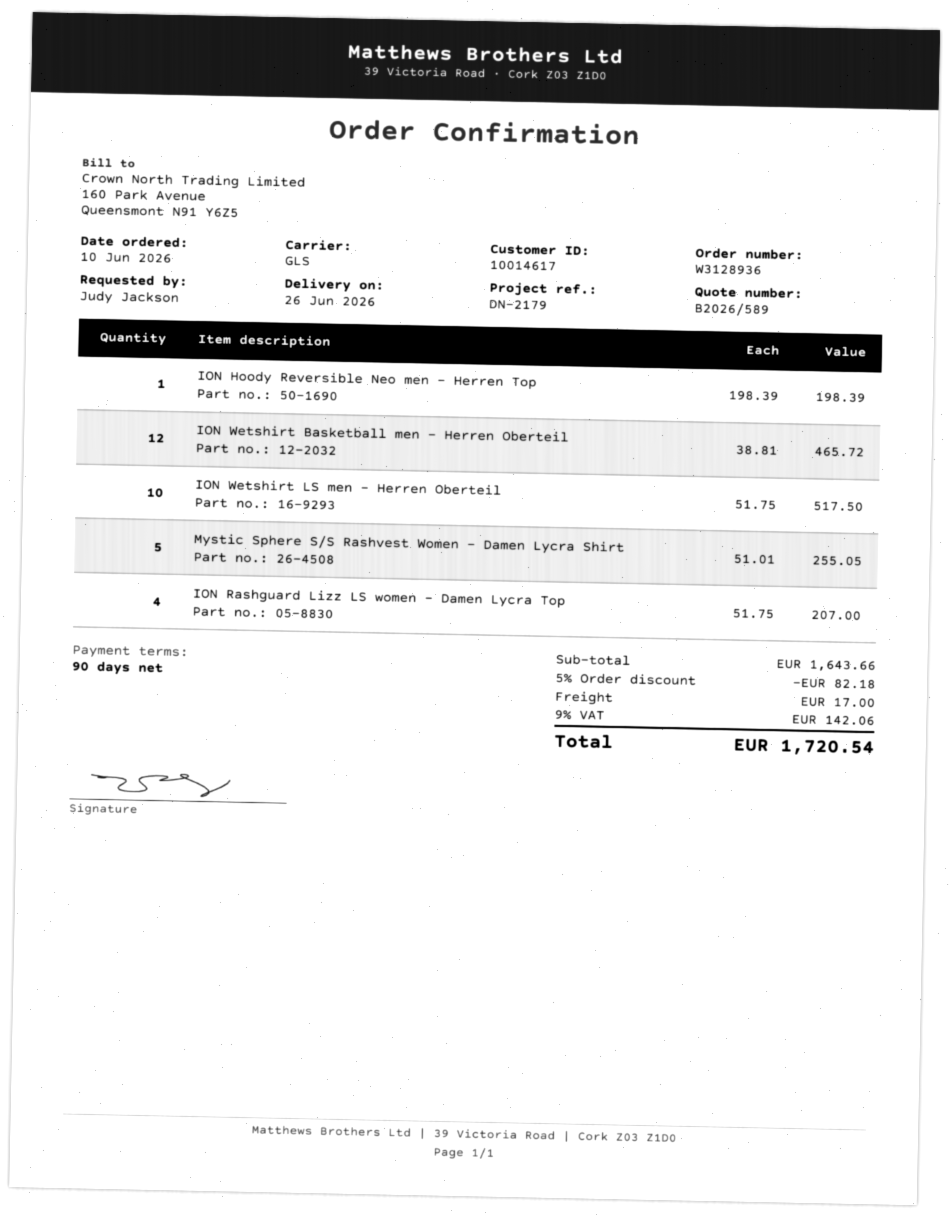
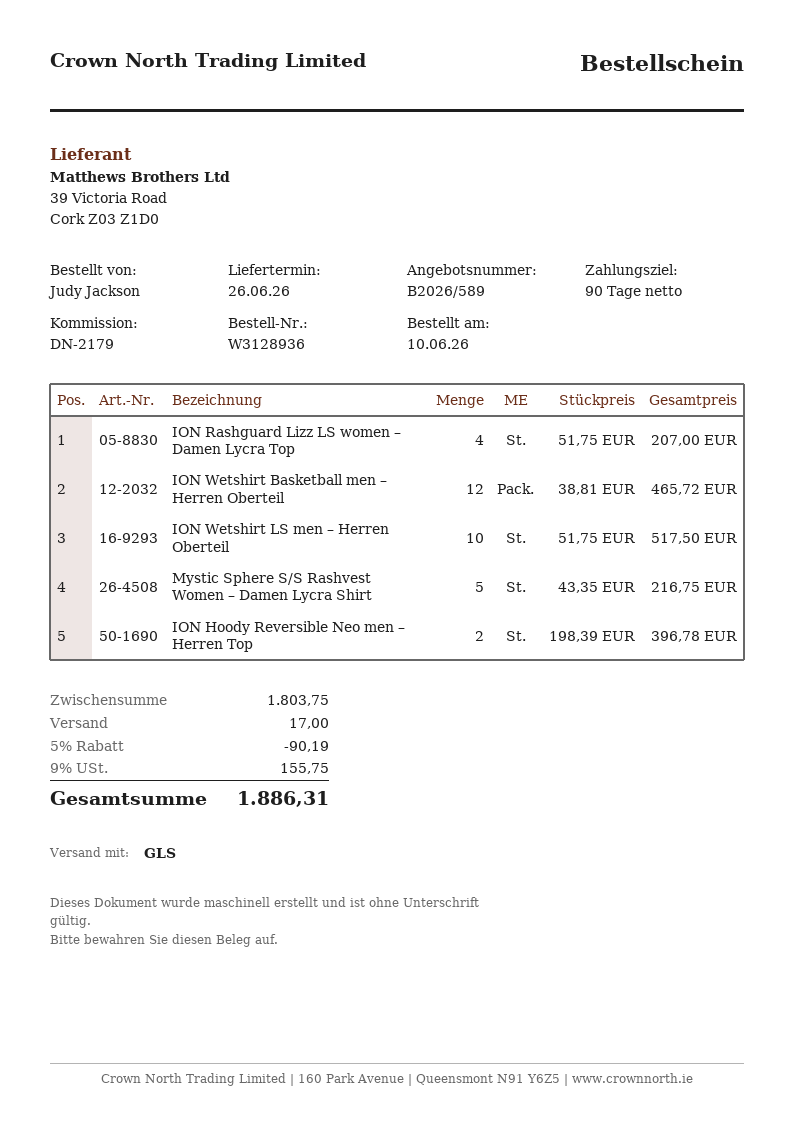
ION Hoody Reversible Neo men – Herren Top: 1 x 198.39 = 198.39 -> 2 x 198.39 = 396.78
Mystic Sphere S/S Rashvest Women – Damen Lycra Shirt: 5 x 51.01 = 255.05 -> 5 x 43.35 = 216.75
subtotal: 1643.66 -> 1803.75
discount: 5% = 82.18 -> 5% = 90.19
tax: 9% = 142.06 -> 9% = 155.75
total: 1720.54 -> 1886.31

